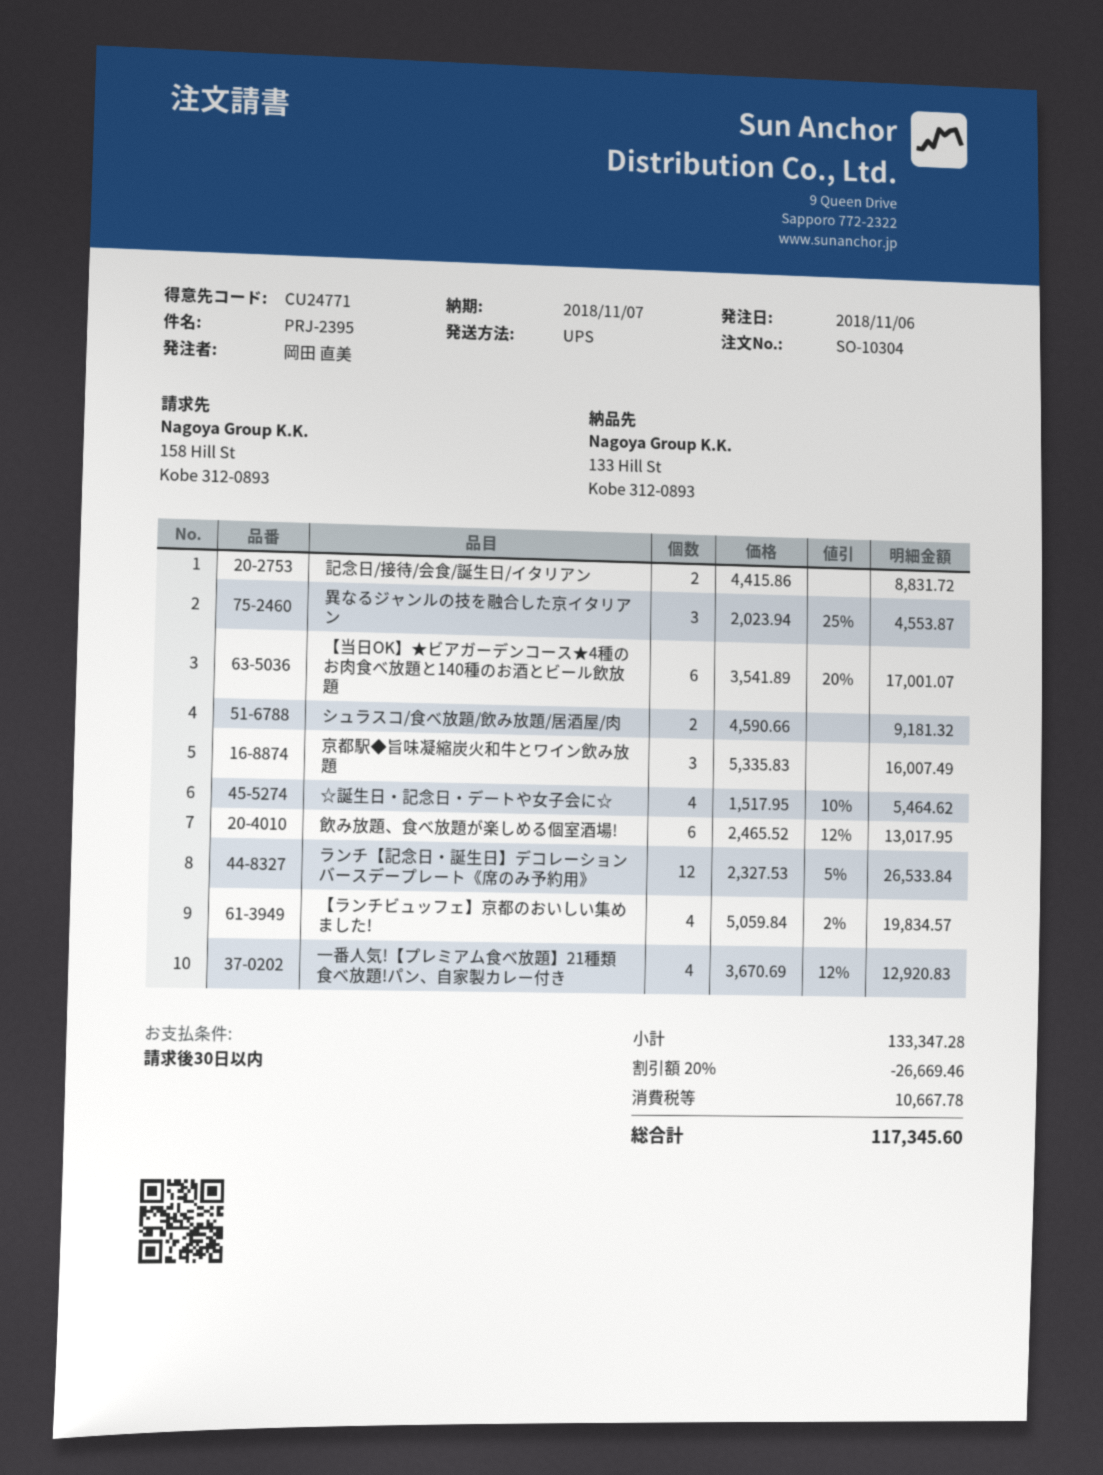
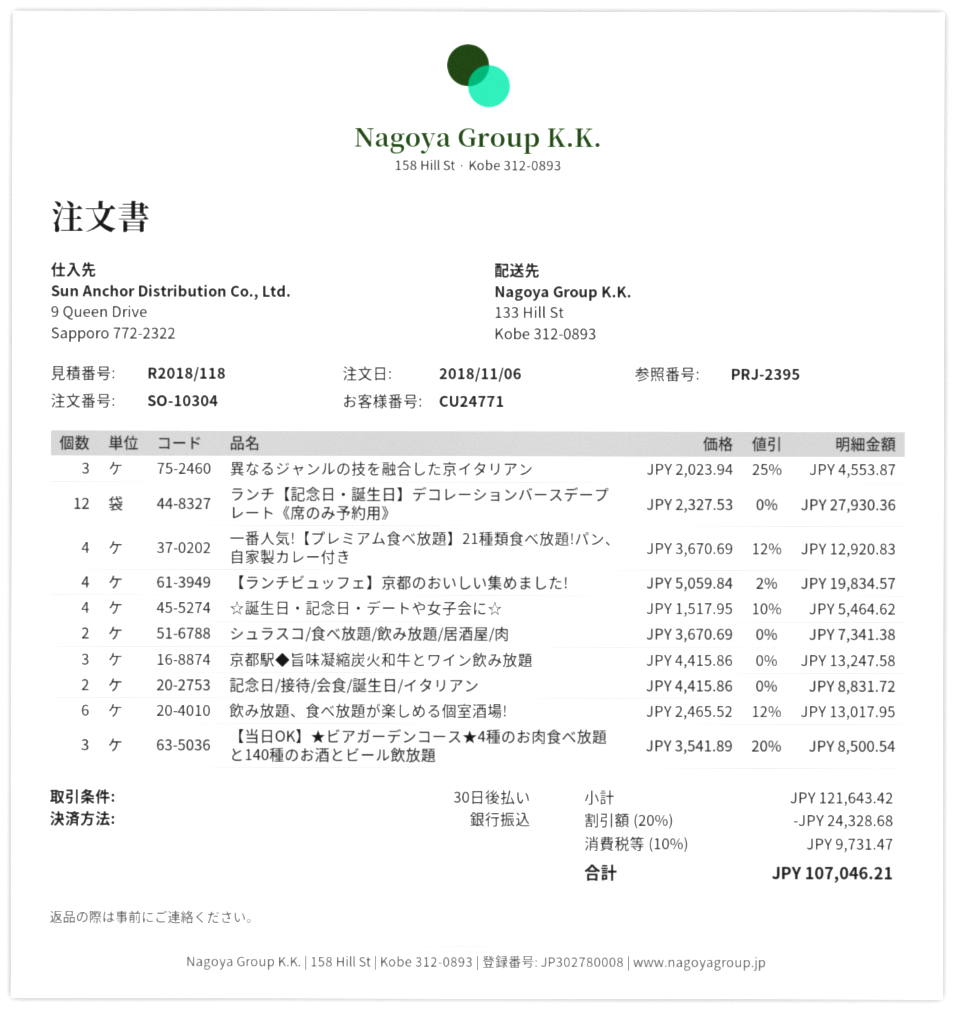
【当日OK】★ビアガーデンコース★4種のお肉食べ放題と140種のお酒とビール飲放題: 6 x 3541.89 - 20% = 17001.07 -> 3 x 3541.89 - 20% = 8500.54
シュラスコ/食べ放題/飲み放題/居酒屋/肉: 2 x 4590.66 = 9181.32 -> 2 x 3670.69 = 7341.38
京都駅◆旨味凝縮炭火和牛とワイン飲み放題: 3 x 5335.83 = 16007.49 -> 3 x 4415.86 = 13247.58
ランチ【記念日・誕生日】デコレーションバースデープレート《席のみ予約用》: 12 x 2327.53 - 5% = 26533.84 -> 12 x 2327.53 = 27930.36
subtotal: 133347.28 -> 121643.42
discount: 20% = 26669.46 -> 20% = 24328.68
tax: 10667.78 -> 9731.47
total: 117345.60 -> 107046.21

